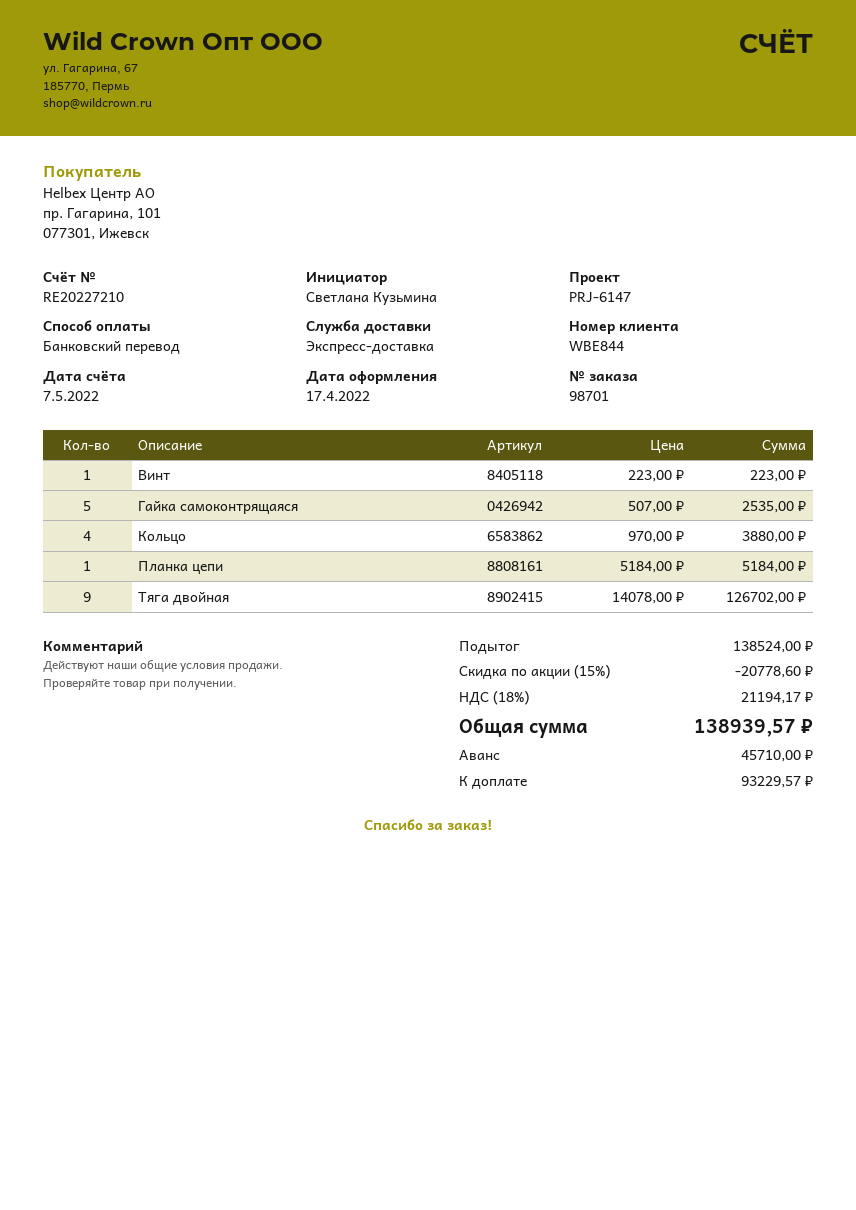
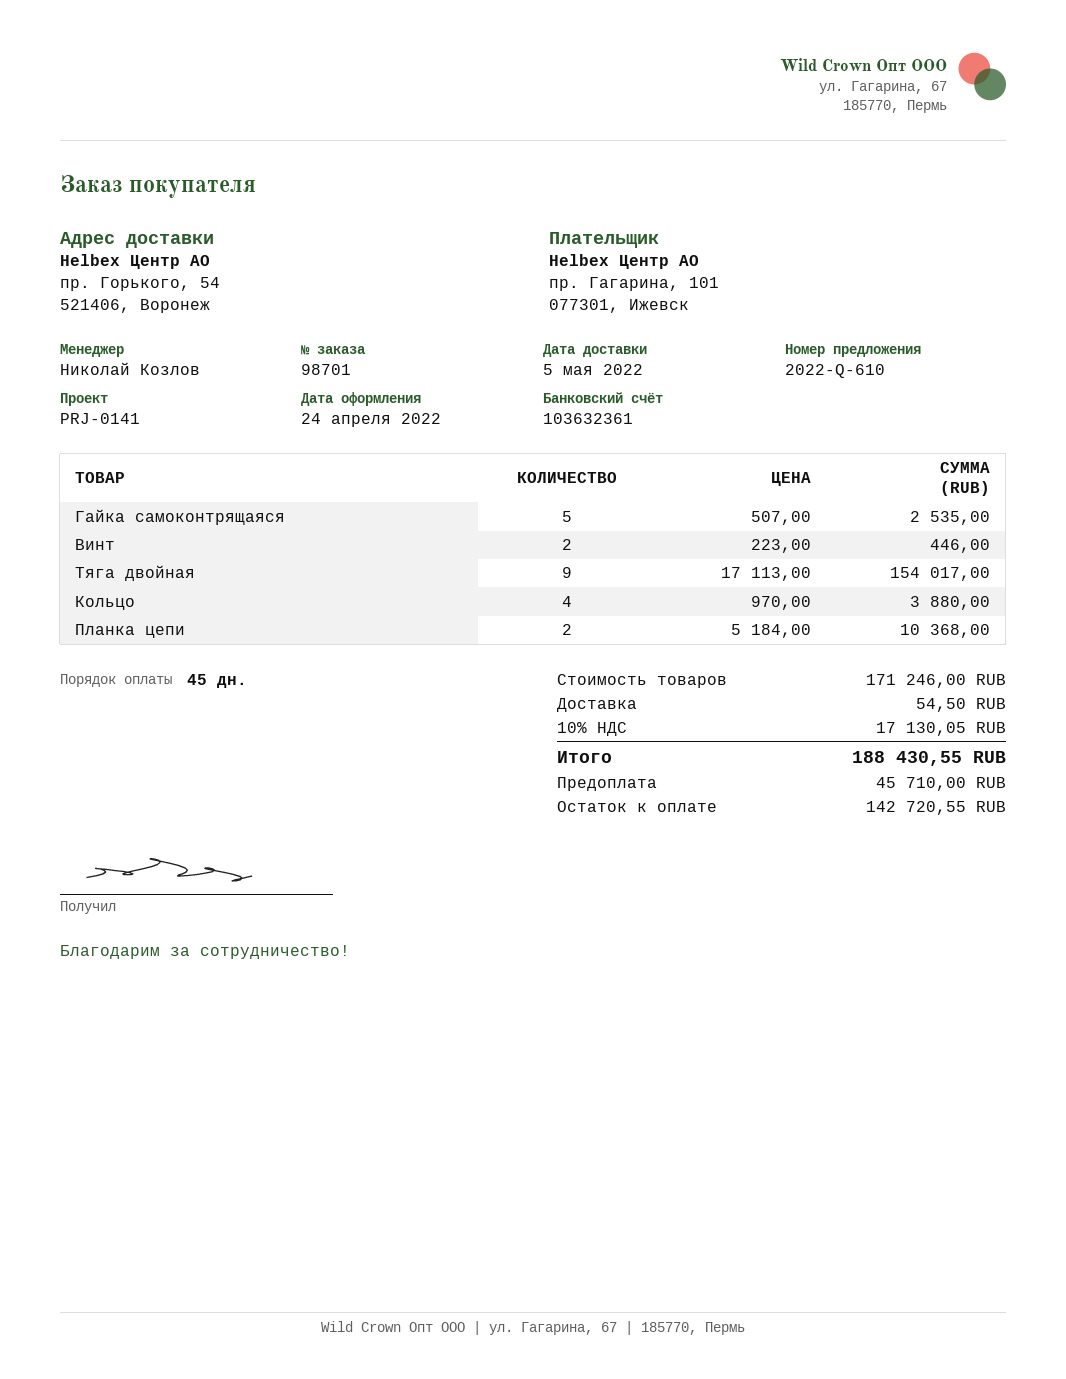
order date: 2022-04-17 -> 2022-04-24
reference: PRJ-6147 -> PRJ-0141
Винт: 1 x 223.00 = 223.00 -> 2 x 223.00 = 446.00
Планка цепи: 1 x 5184.00 = 5184.00 -> 2 x 5184.00 = 10368.00
Тяга двойная: 9 x 14078.00 = 126702.00 -> 9 x 17113.00 = 154017.00
subtotal: 138524.00 -> 171246.00
discount: 15% = 20778.60 -> none
shipping: none -> 54.50
tax: 18% = 21194.17 -> 10% = 17130.05
total: 138939.57 -> 188430.55
balance: 93229.57 -> 142720.55

